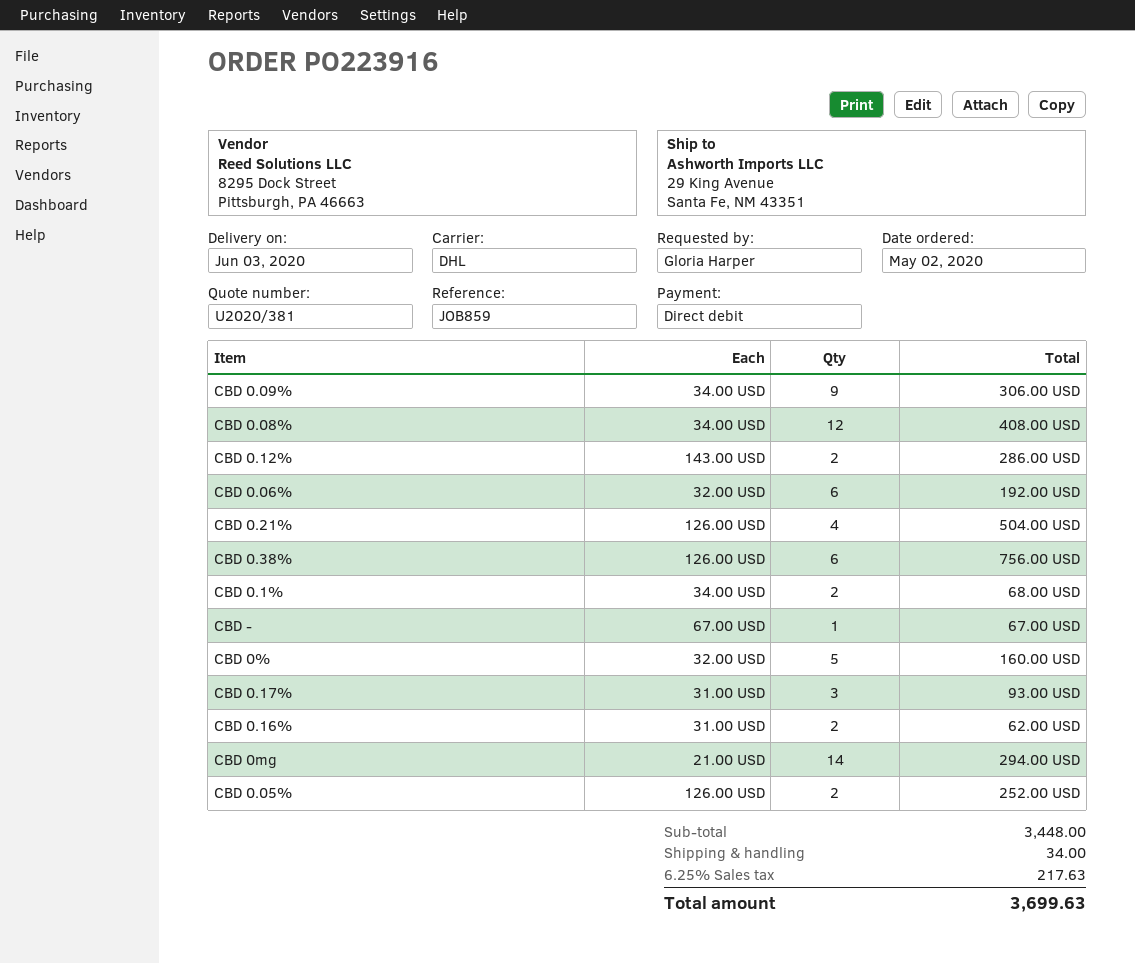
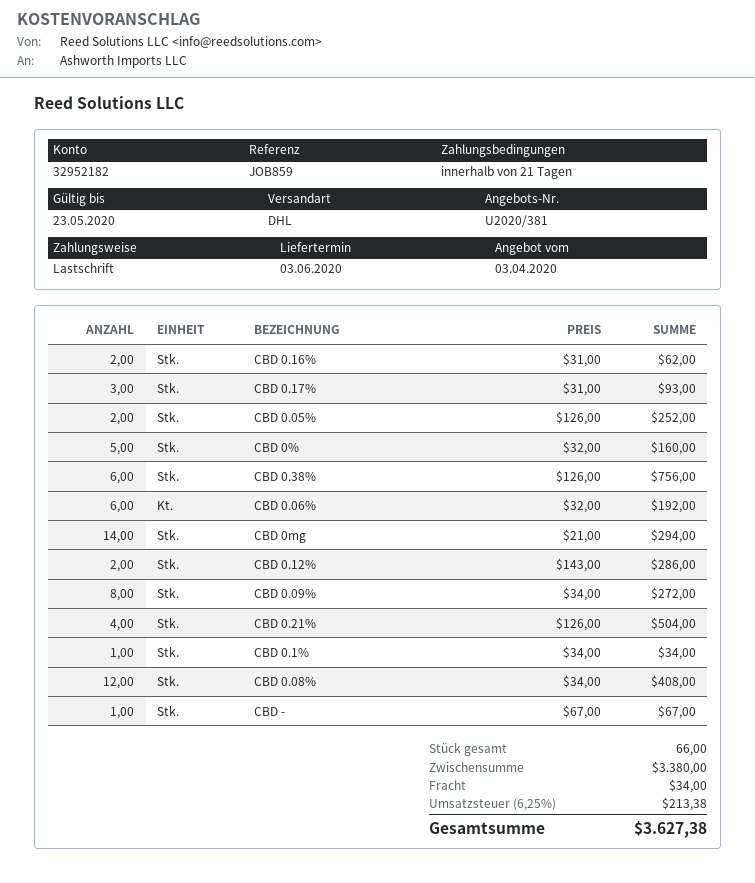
CBD 0.09%: 9 x 34.00 = 306.00 -> 8 x 34.00 = 272.00
CBD 0.1%: 2 x 34.00 = 68.00 -> 1 x 34.00 = 34.00
subtotal: 3448.00 -> 3380.00
tax: 6.25% = 217.63 -> 6.25% = 213.38
total: 3699.63 -> 3627.38

